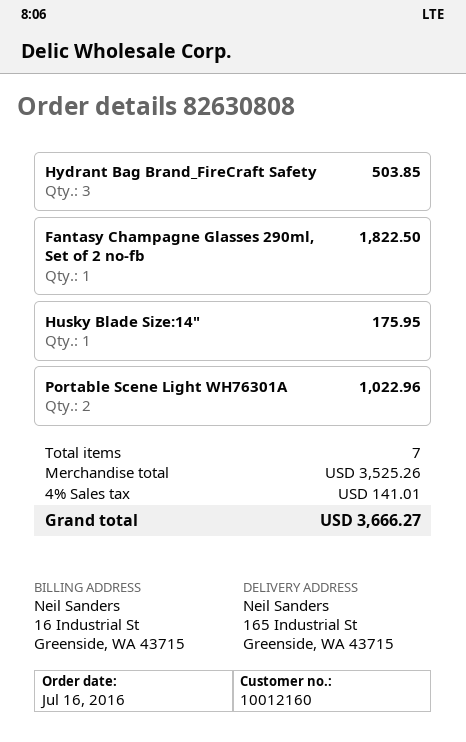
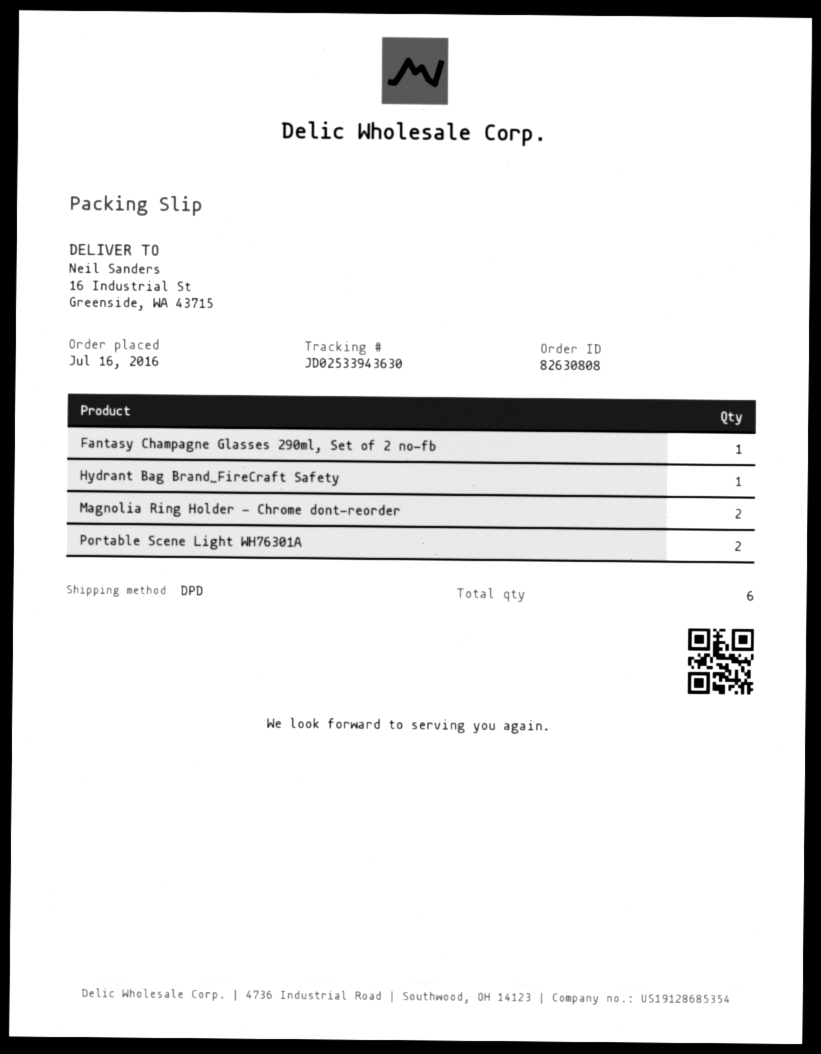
ship to: 165 Industrial St, Greenside, WA 43715 -> 16 Industrial St, Greenside, WA 43715
Hydrant Bag Brand_FireCraft Safety: 3 -> 1
Husky Blade Size:14": 1 -> none
Magnolia Ring Holder - Chrome dont-reorder: none -> 2
total quantity: 7 -> 6

